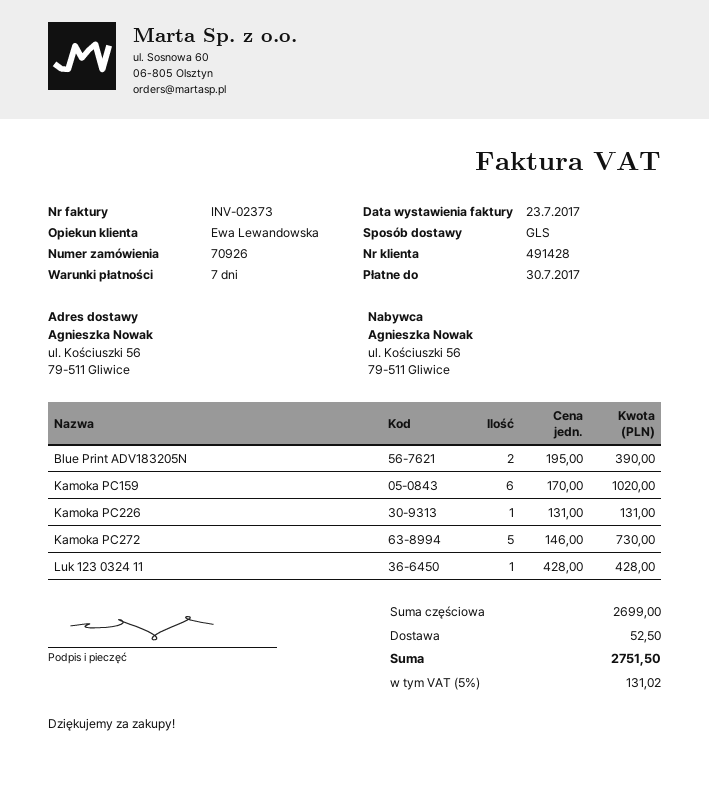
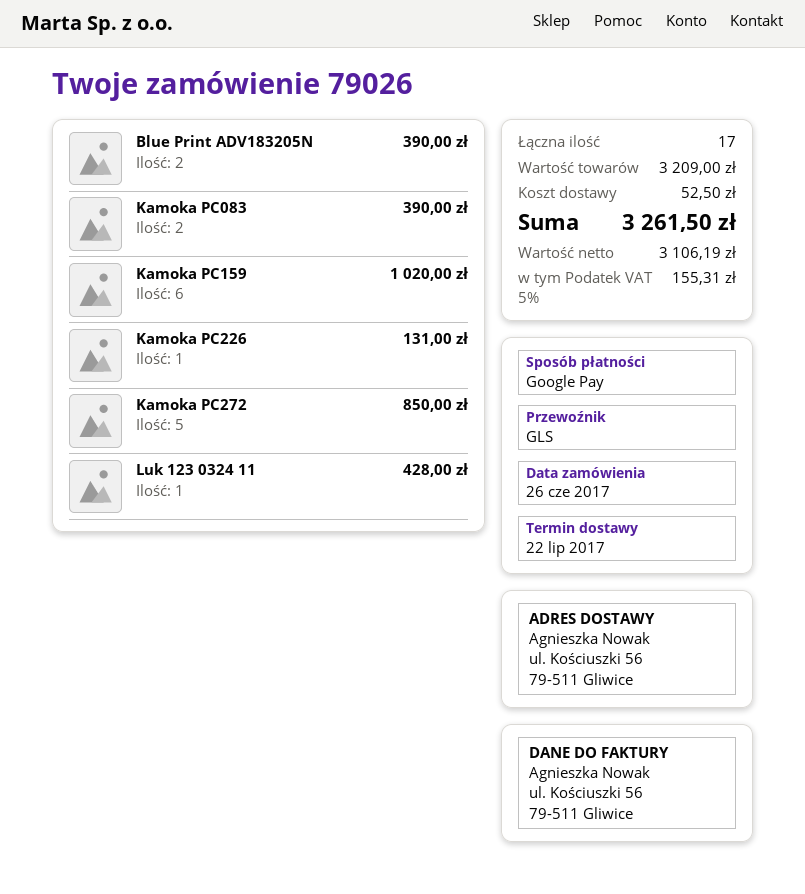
order number: 70926 -> 79026
Kamoka PC272: 5 for 730.00 -> 5 for 850.00
Kamoka PC083: none -> 2 for 390.00
subtotal: 2699.00 -> 3209.00
tax: 5% = 131.02 -> 5% = 155.31
total: 2751.50 -> 3261.50

